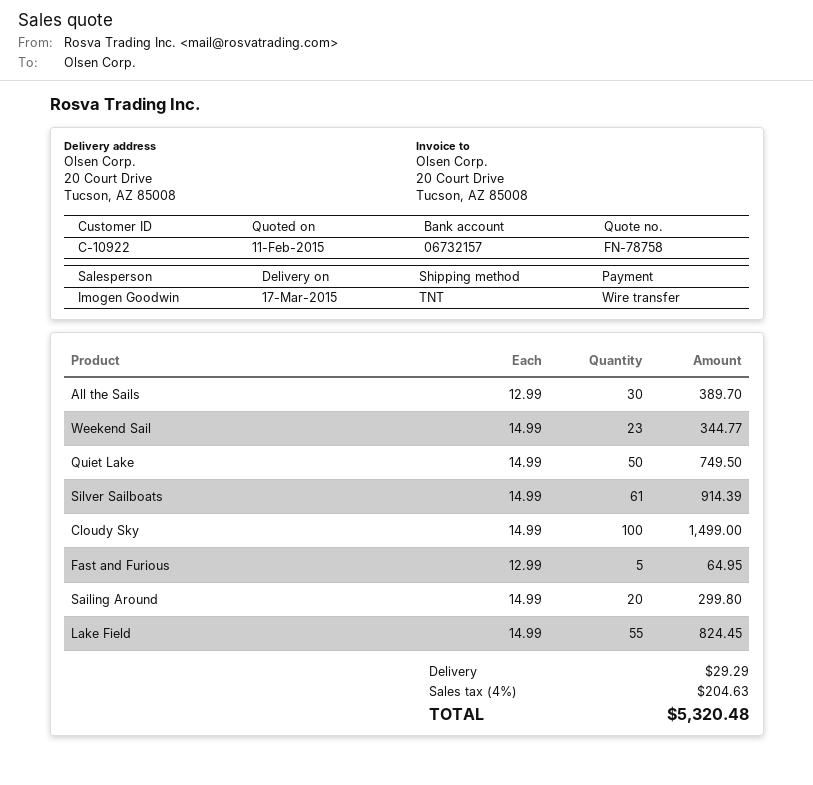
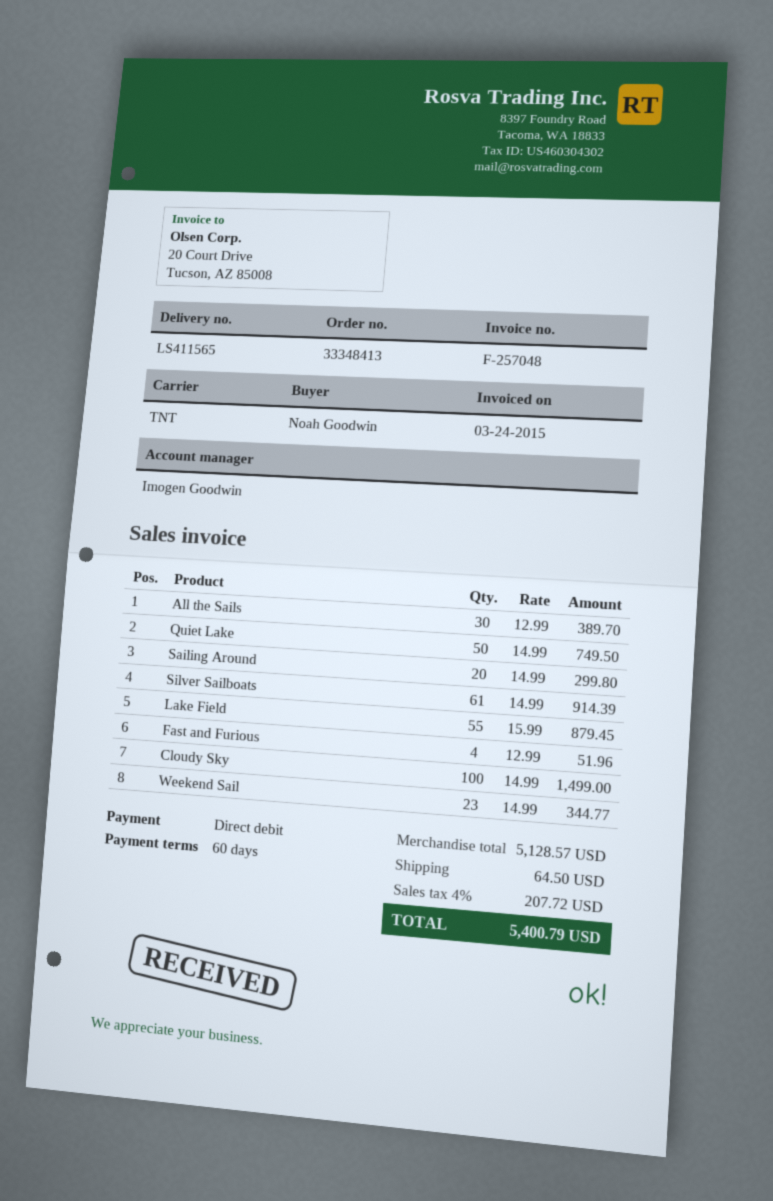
payment method: bank transfer -> direct debit
Fast and Furious: 5 x 12.99 = 64.95 -> 4 x 12.99 = 51.96
Lake Field: 55 x 14.99 = 824.45 -> 55 x 15.99 = 879.45
shipping: 29.29 -> 64.50
tax: 4% = 204.63 -> 4% = 207.72
total: 5320.48 -> 5400.79

